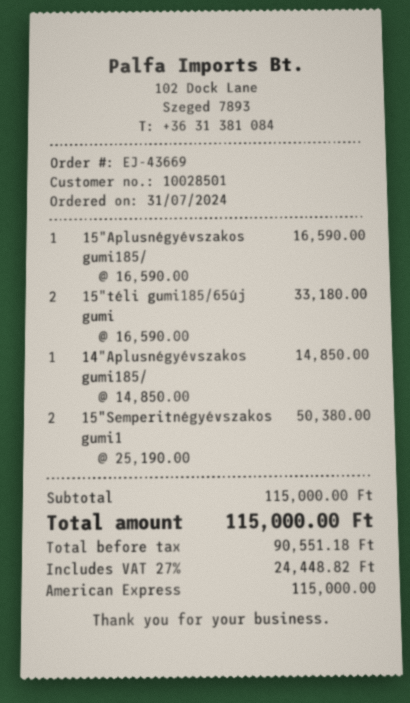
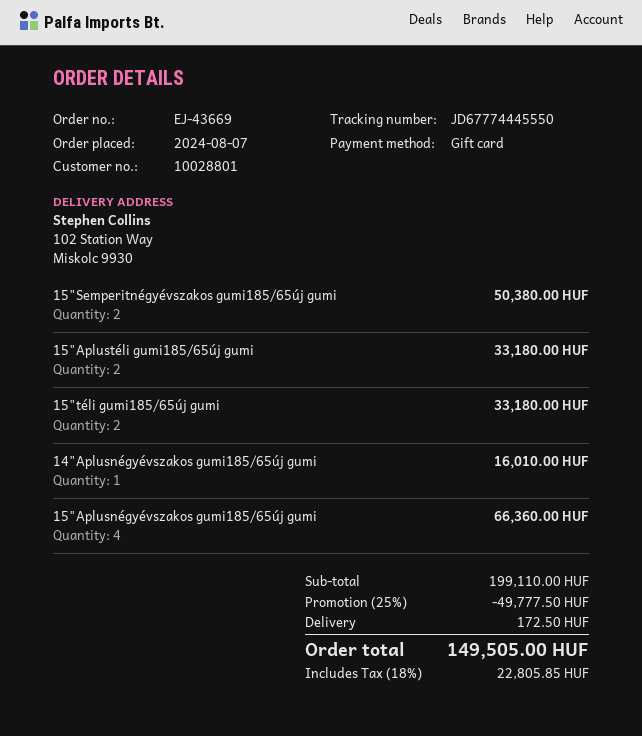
order date: 2024-07-31 -> 2024-08-07
customer number: 10028501 -> 10028801
payment method: American Express -> gift card
15"Aplusnégyévszakos gumi185/: 1 for 16590.00 -> 4 for 66360.00
14"Aplusnégyévszakos gumi185/: 1 for 14850.00 -> 1 for 16010.00
15"Aplustéli gumi185/65új gumi: none -> 2 for 33180.00
subtotal: 115000.00 -> 199110.00
discount: none -> 25% = 49777.50
shipping: none -> 172.50
tax: 27% = 24448.82 -> 18% = 22805.85
total: 115000.00 -> 149505.00

